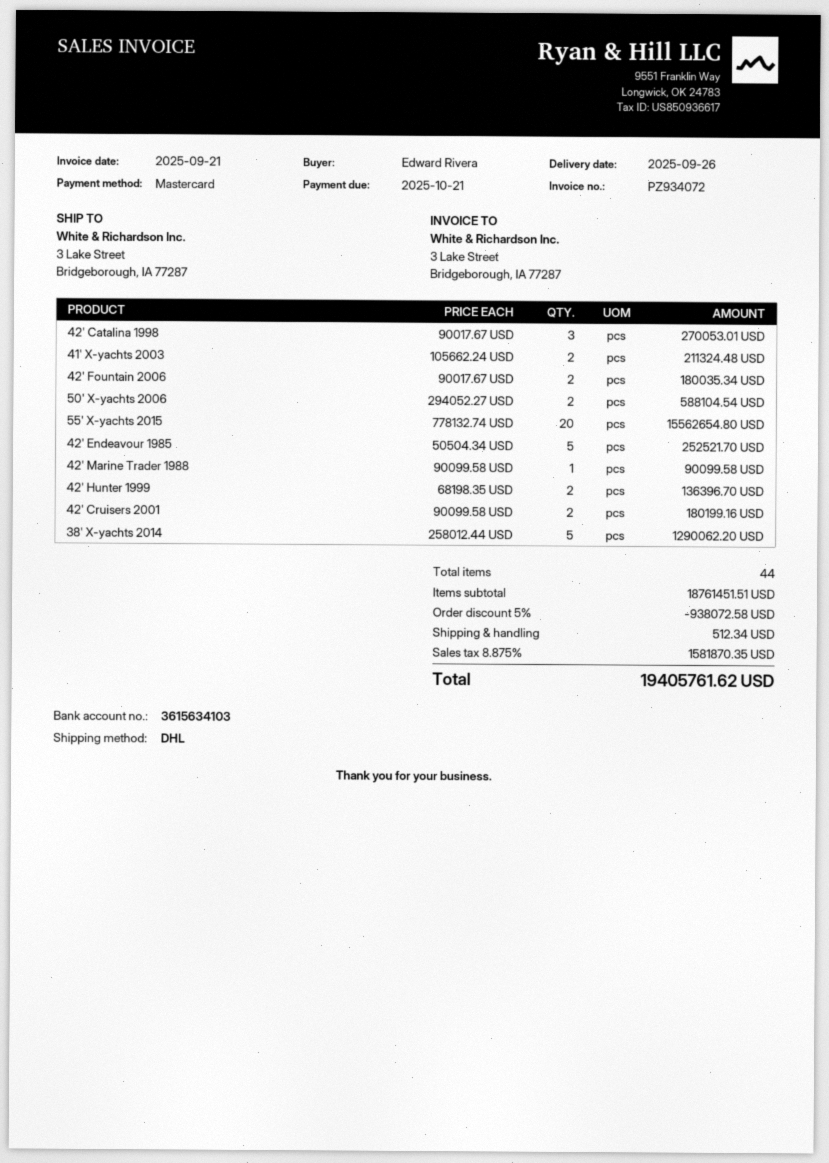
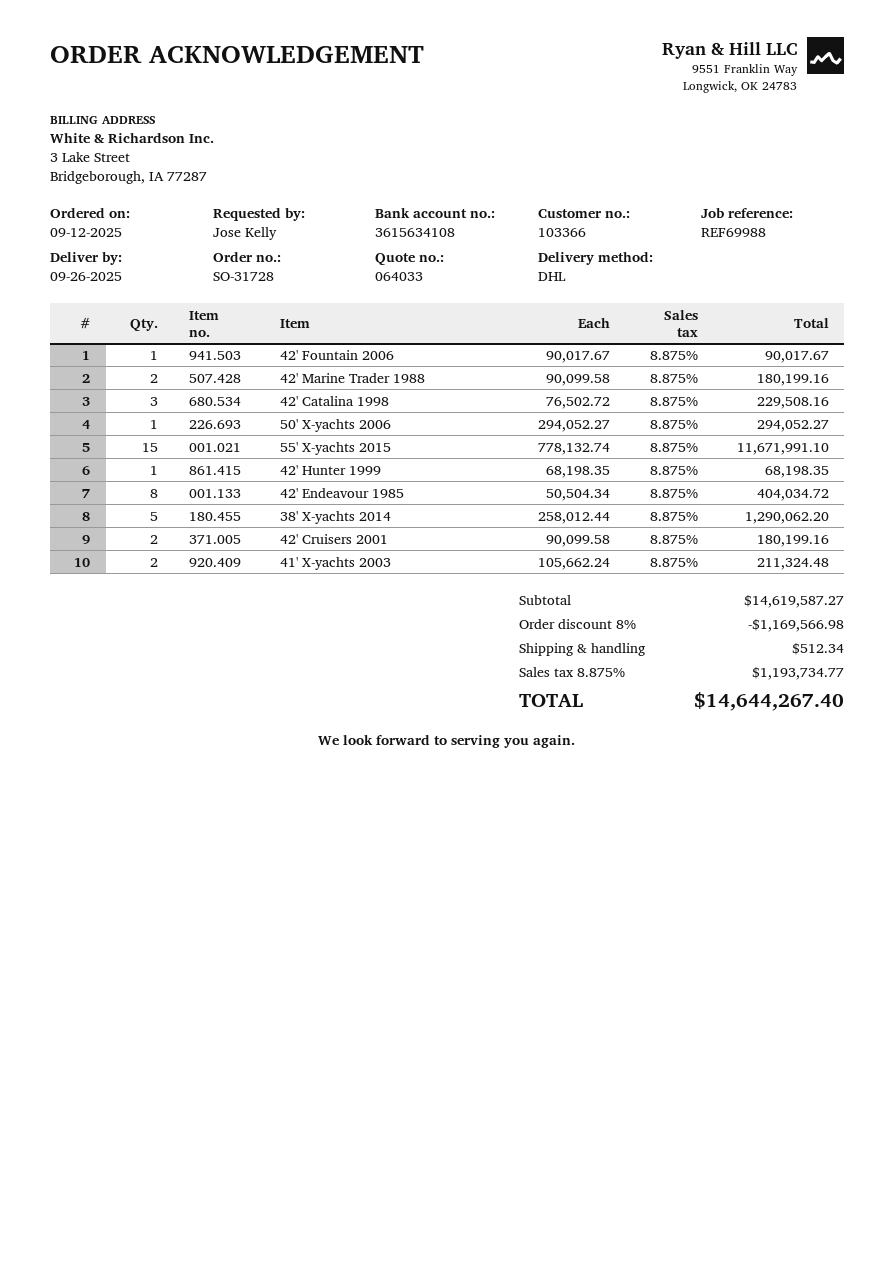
ordered by: Edward Rivera -> Jose Kelly
bank account: 3615634103 -> 3615634108
42' Catalina 1998: 3 x 90017.67 = 270053.01 -> 3 x 76502.72 = 229508.16
42' Fountain 2006: 2 x 90017.67 = 180035.34 -> 1 x 90017.67 = 90017.67
50' X-yachts 2006: 2 x 294052.27 = 588104.54 -> 1 x 294052.27 = 294052.27
55' X-yachts 2015: 20 x 778132.74 = 15562654.80 -> 15 x 778132.74 = 11671991.10
42' Endeavour 1985: 5 x 50504.34 = 252521.70 -> 8 x 50504.34 = 404034.72
42' Marine Trader 1988: 1 x 90099.58 = 90099.58 -> 2 x 90099.58 = 180199.16
42' Hunter 1999: 2 x 68198.35 = 136396.70 -> 1 x 68198.35 = 68198.35
subtotal: 18761451.51 -> 14619587.27
discount: 5% = 938072.58 -> 8% = 1169566.98
tax: 8.875% = 1581870.35 -> 8.875% = 1193734.77
total: 19405761.62 -> 14644267.40

